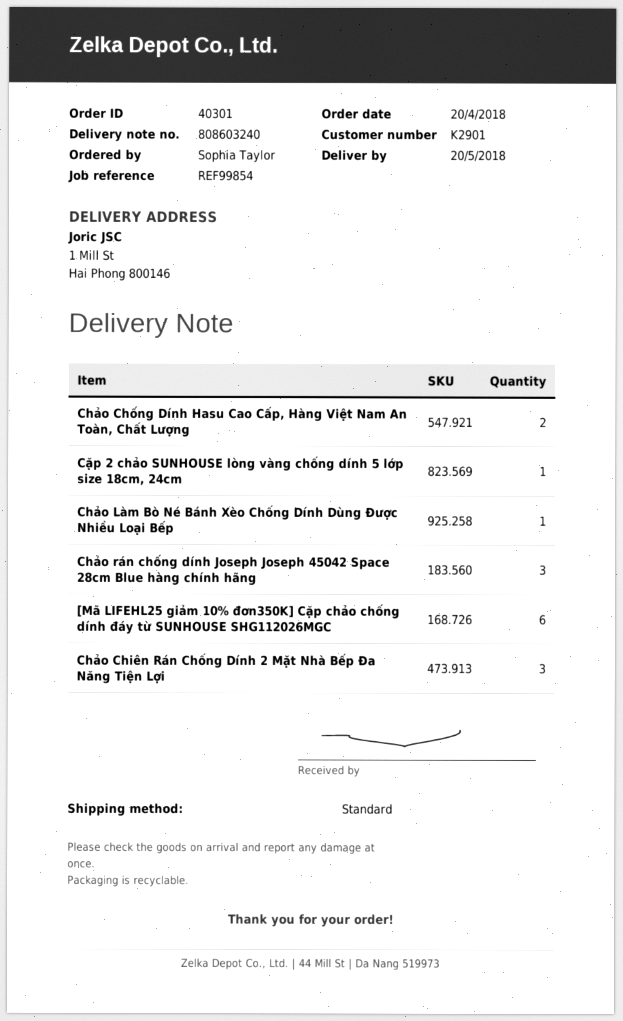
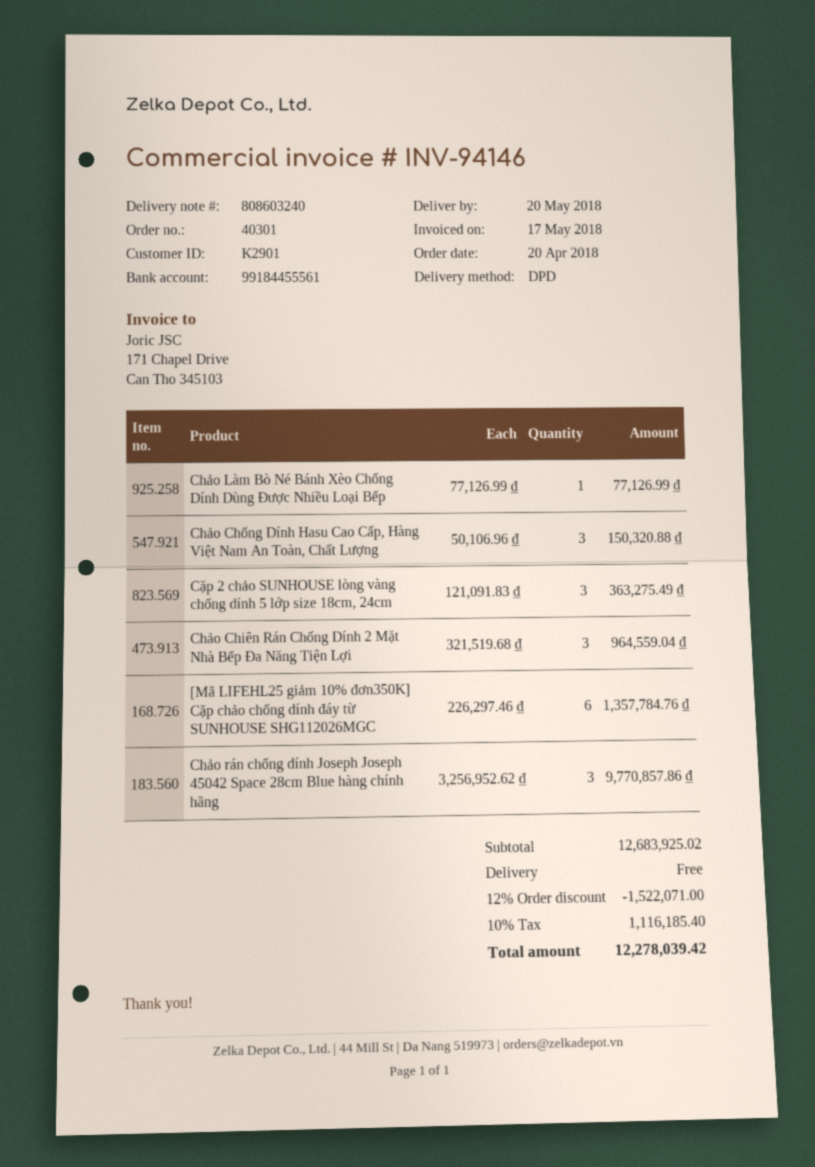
shipping method: standard -> DPD
Chảo Chống Dính Hasu Cao Cấp, Hàng Việt Nam An Toàn, Chất Lượng: 2 -> 3
Cặp 2 chảo SUNHOUSE lòng vàng chống dính 5 lớp size 18cm, 24cm: 1 -> 3

